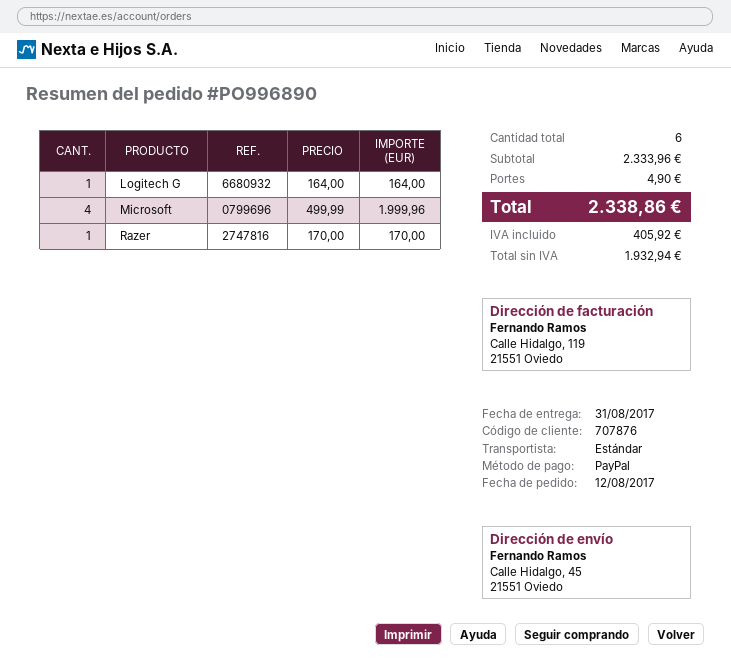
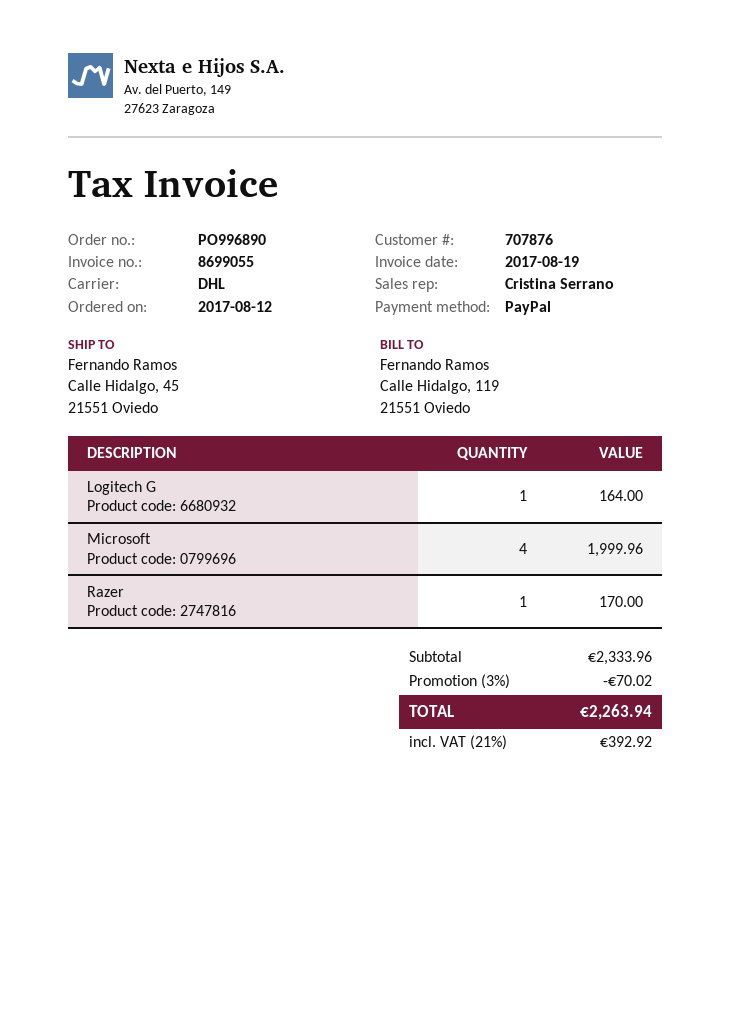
shipping method: standard -> DHL
discount: none -> 3% = 70.02
shipping: 4.90 -> none
tax: 405.92 -> 392.92
total: 2338.86 -> 2263.94

